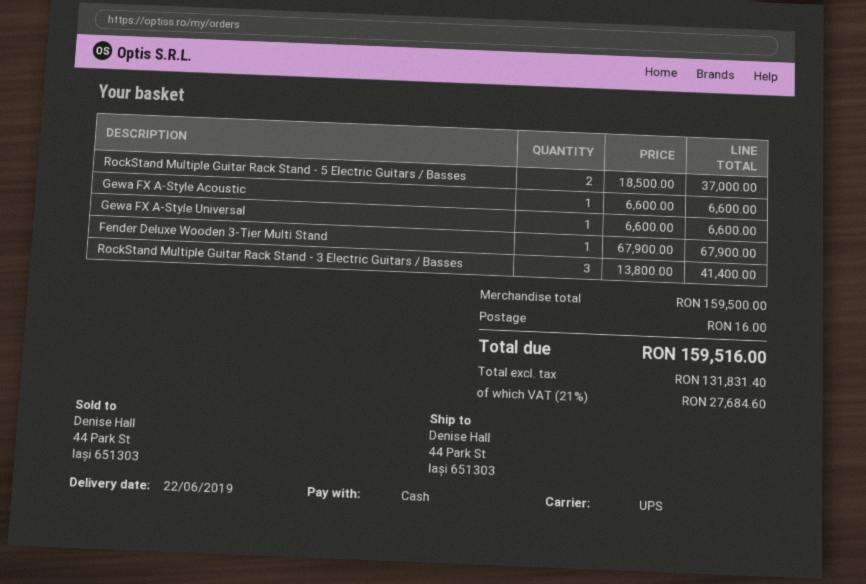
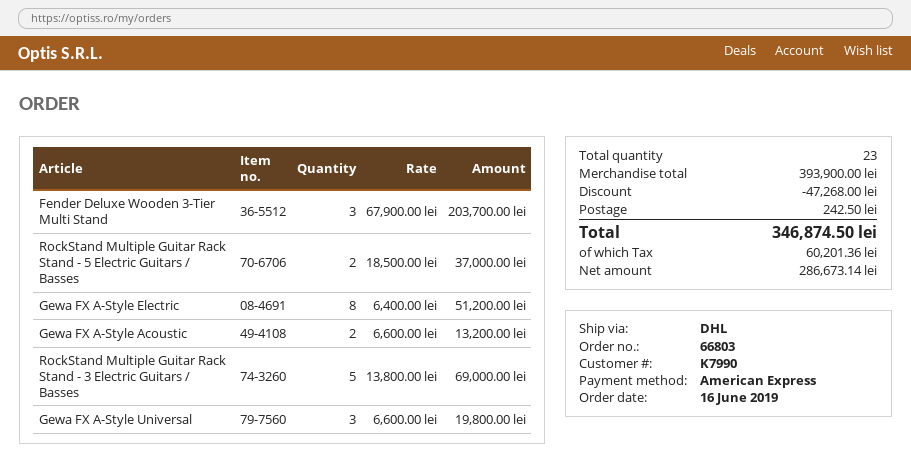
payment method: cash -> American Express
shipping method: UPS -> DHL
Gewa FX A-Style Acoustic: 1 x 6600.00 = 6600.00 -> 2 x 6600.00 = 13200.00
Gewa FX A-Style Universal: 1 x 6600.00 = 6600.00 -> 3 x 6600.00 = 19800.00
Fender Deluxe Wooden 3-Tier Multi Stand: 1 x 67900.00 = 67900.00 -> 3 x 67900.00 = 203700.00
RockStand Multiple Guitar Rack Stand - 3 Electric Guitars / Basses: 3 x 13800.00 = 41400.00 -> 5 x 13800.00 = 69000.00
Gewa FX A-Style Electric: none -> 8 x 6400.00 = 51200.00
subtotal: 159500.00 -> 393900.00
discount: none -> 47268.00
shipping: 16.00 -> 242.50
net: 131831.40 -> 286673.14
tax: 27684.60 -> 60201.36
total: 159516.00 -> 346874.50

